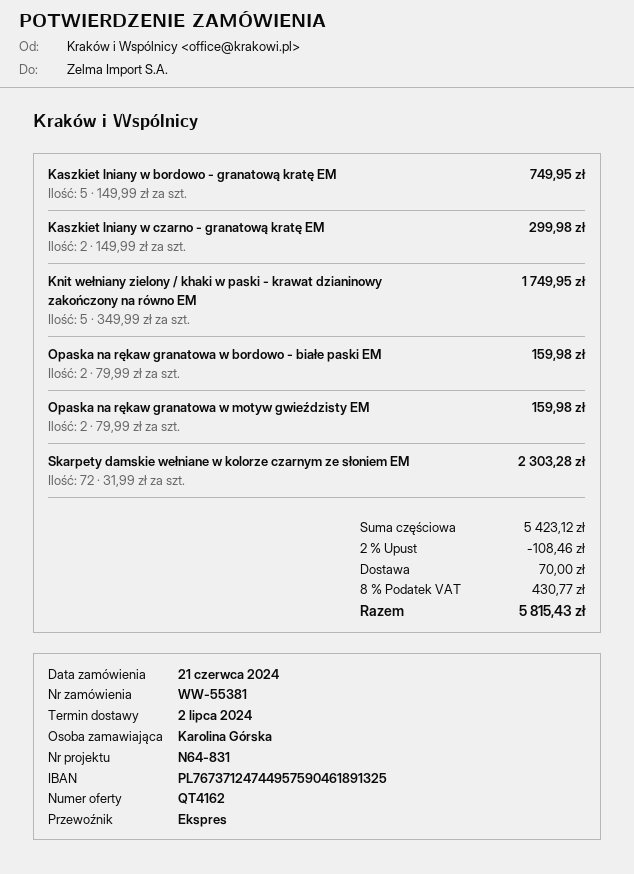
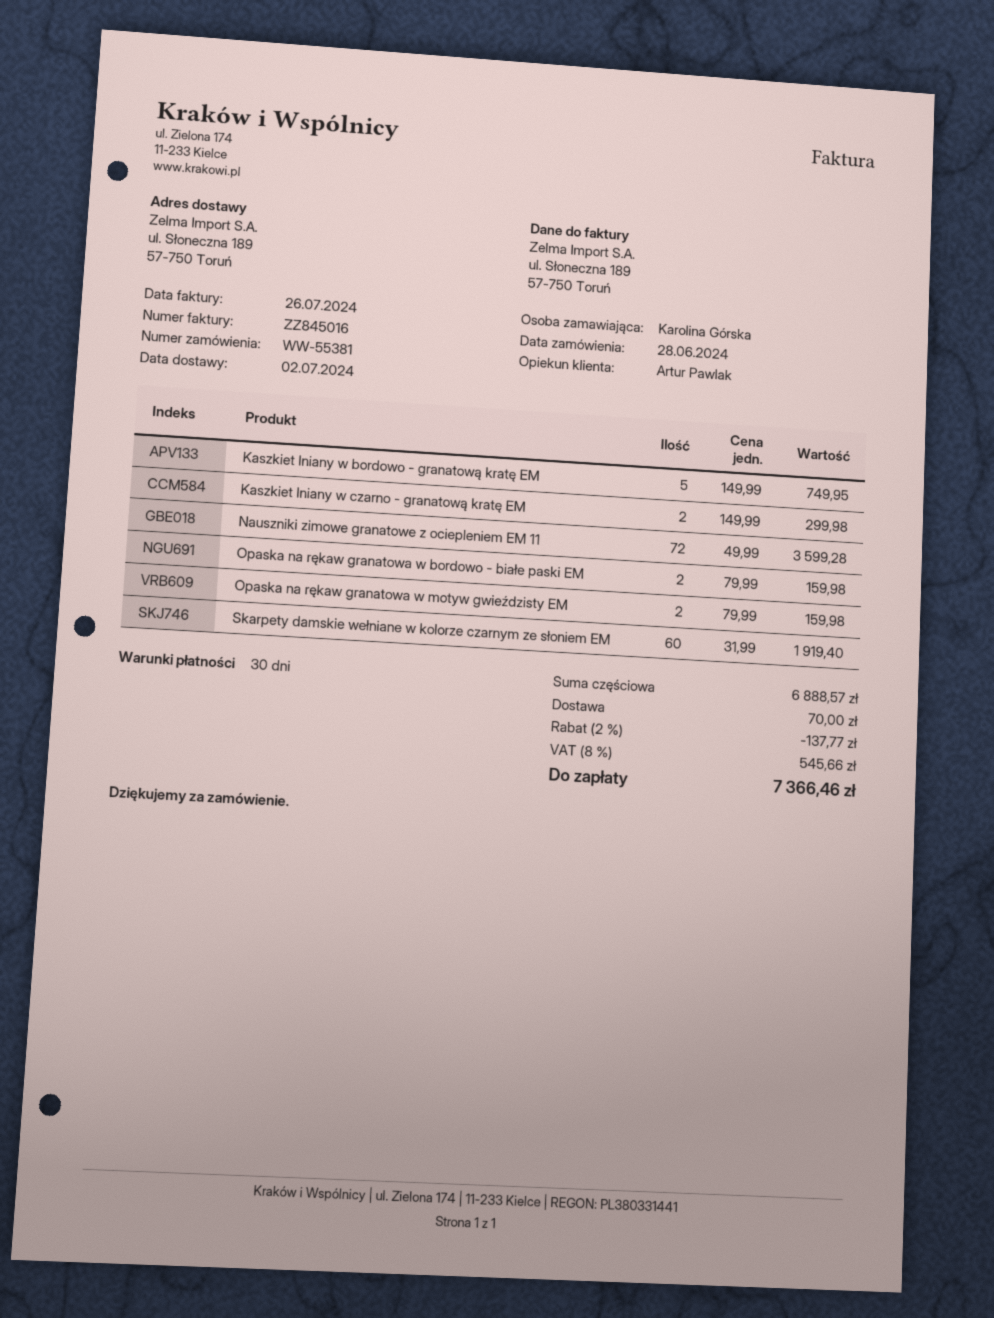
order date: 2024-06-21 -> 2024-06-28
Knit wełniany zielony / khaki w paski - krawat dzianinowy zakończony na równo EM: 5 x 349.99 = 1749.95 -> none
Skarpety damskie wełniane w kolorze czarnym ze słoniem EM: 72 x 31.99 = 2303.28 -> 60 x 31.99 = 1919.40
Nauszniki zimowe granatowe z ociepleniem EM 11: none -> 72 x 49.99 = 3599.28
subtotal: 5423.12 -> 6888.57
discount: 2% = 108.46 -> 2% = 137.77
tax: 8% = 430.77 -> 8% = 545.66
total: 5815.43 -> 7366.46

